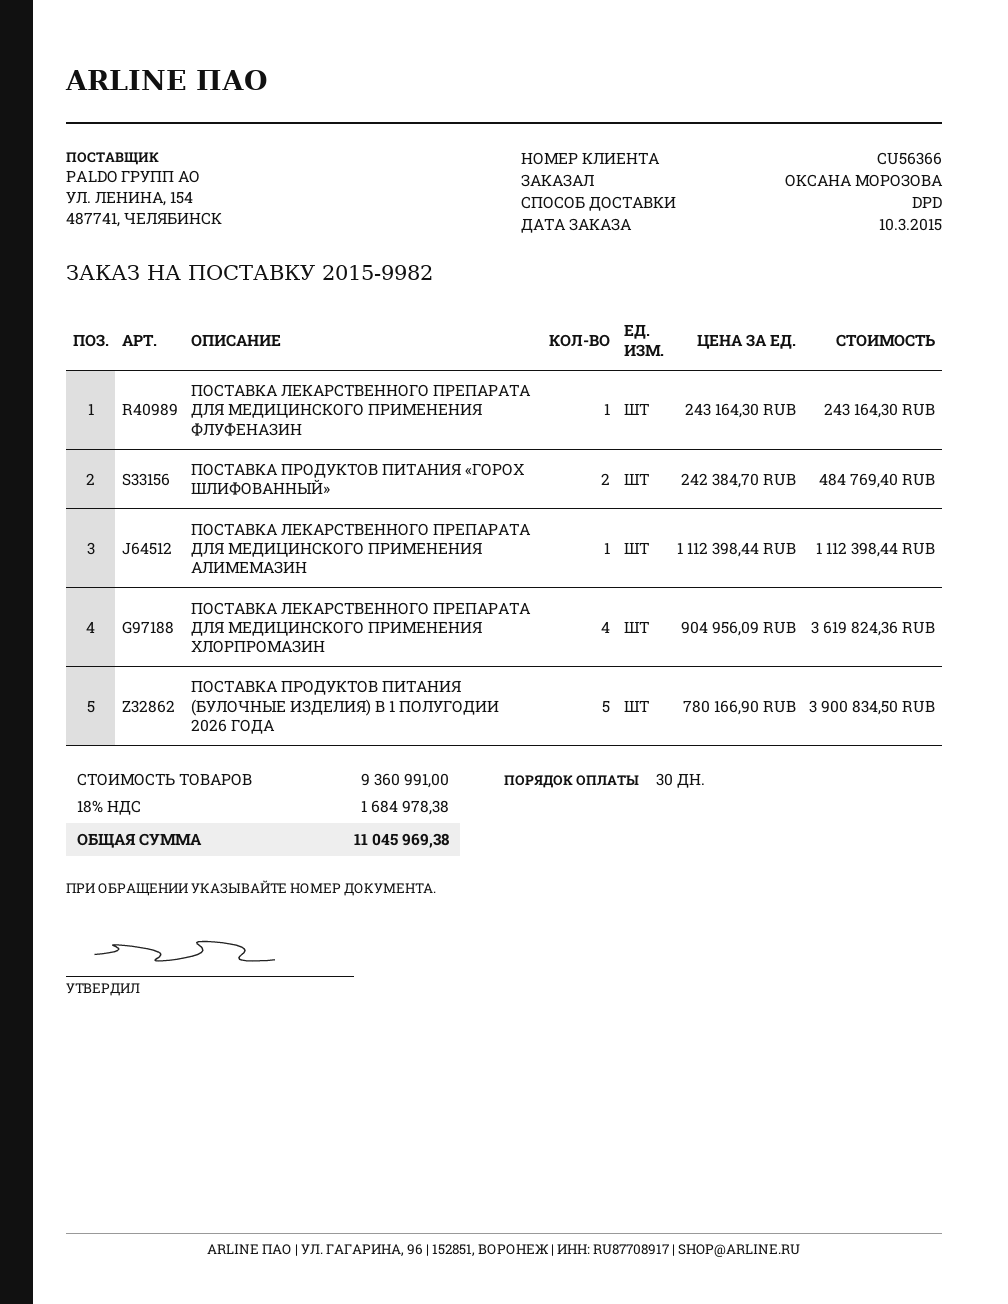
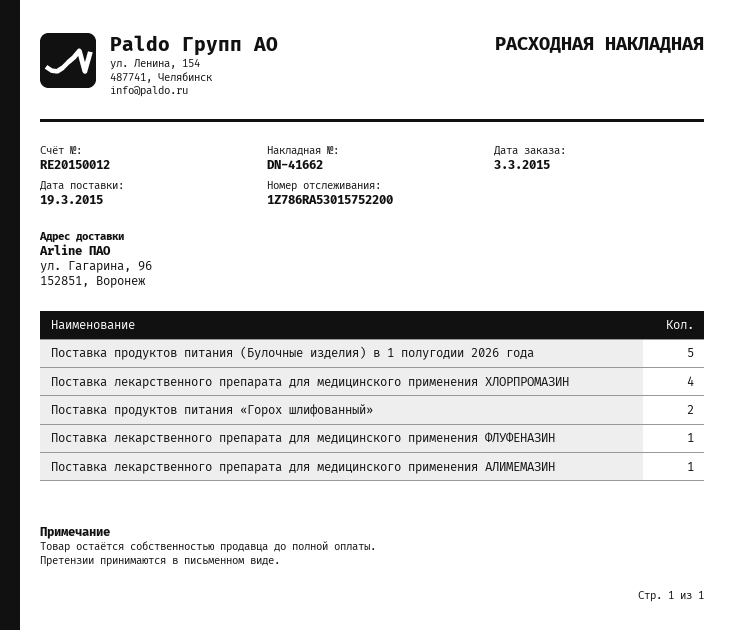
order date: 2015-03-10 -> 2015-03-03

